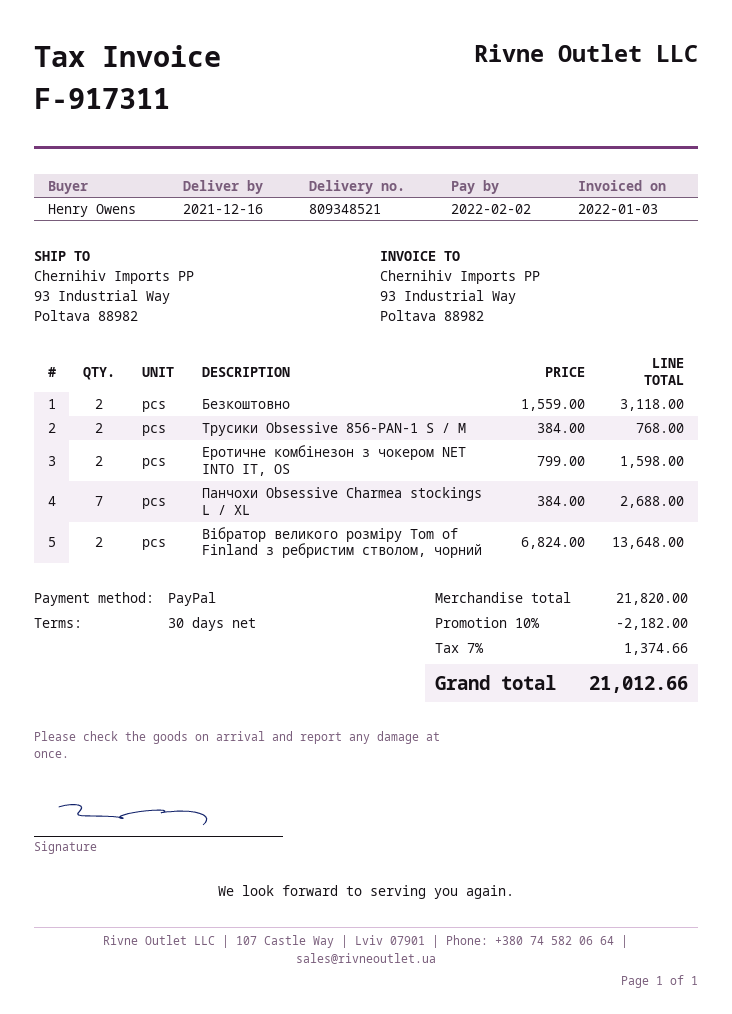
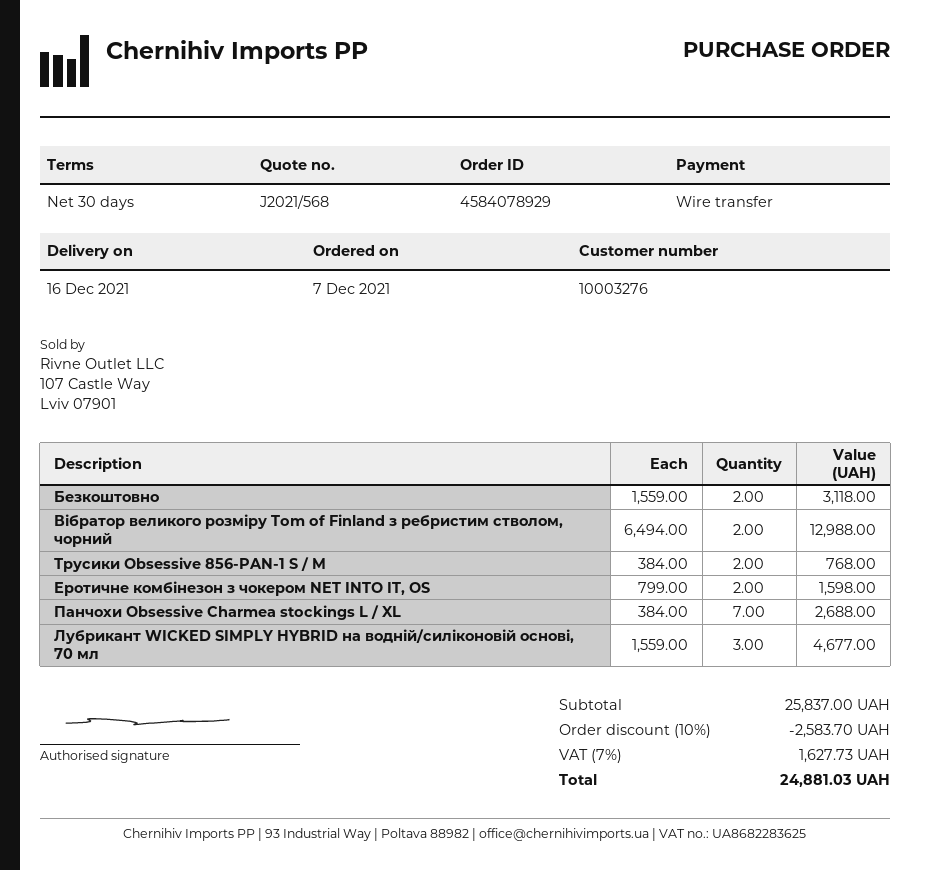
payment method: PayPal -> bank transfer
Вібратор великого розміру Tom of Finland з ребристим стволом, чорний: 2 x 6824.00 = 13648.00 -> 2 x 6494.00 = 12988.00
Лубрикант WICKED SIMPLY HYBRID на водній/силіконовій основі, 70 мл: none -> 3 x 1559.00 = 4677.00
subtotal: 21820.00 -> 25837.00
discount: 10% = 2182.00 -> 10% = 2583.70
tax: 7% = 1374.66 -> 7% = 1627.73
total: 21012.66 -> 24881.03

